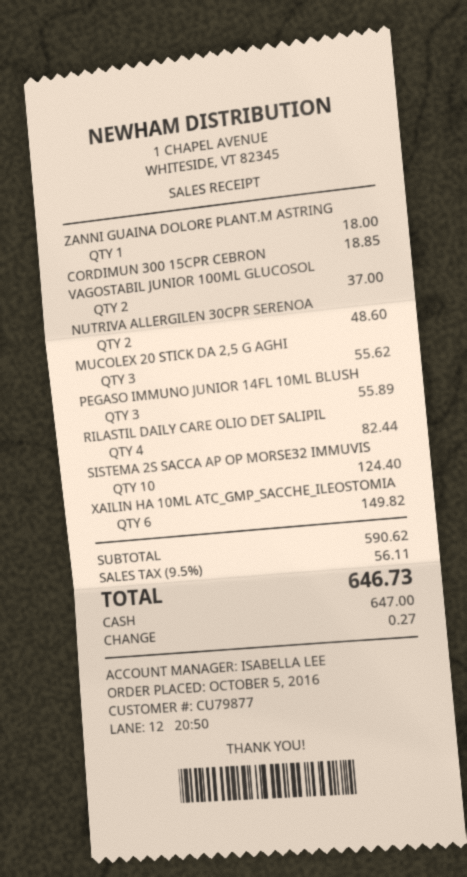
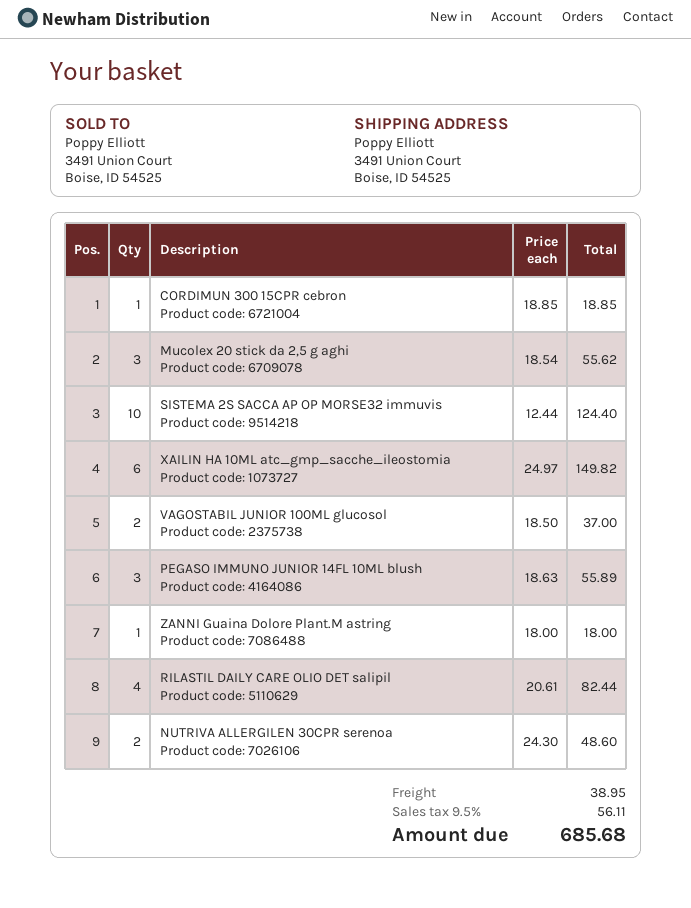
shipping: none -> 38.95
total: 646.73 -> 685.68

